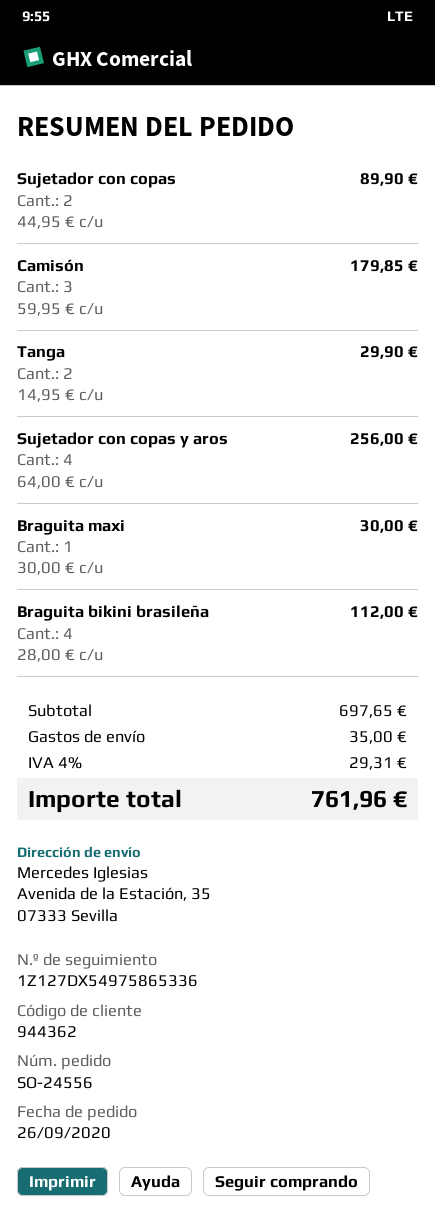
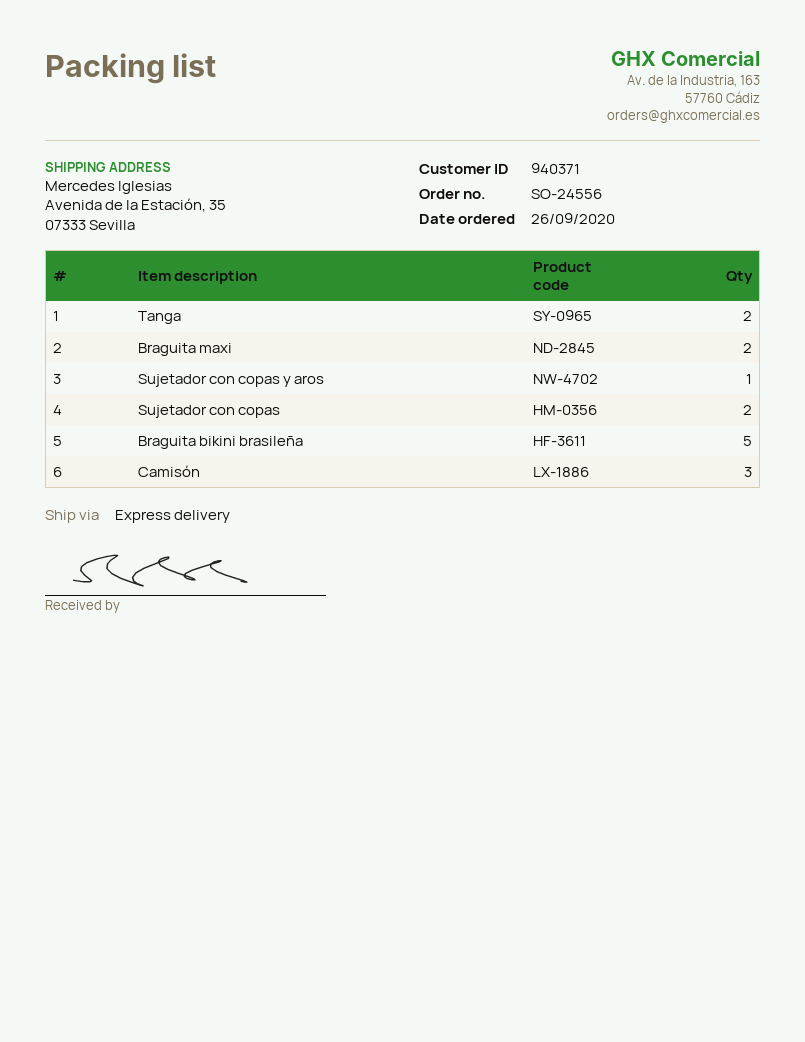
customer number: 944362 -> 940371
Sujetador con copas y aros: 4 -> 1
Braguita maxi: 1 -> 2
Braguita bikini brasileña: 4 -> 5

